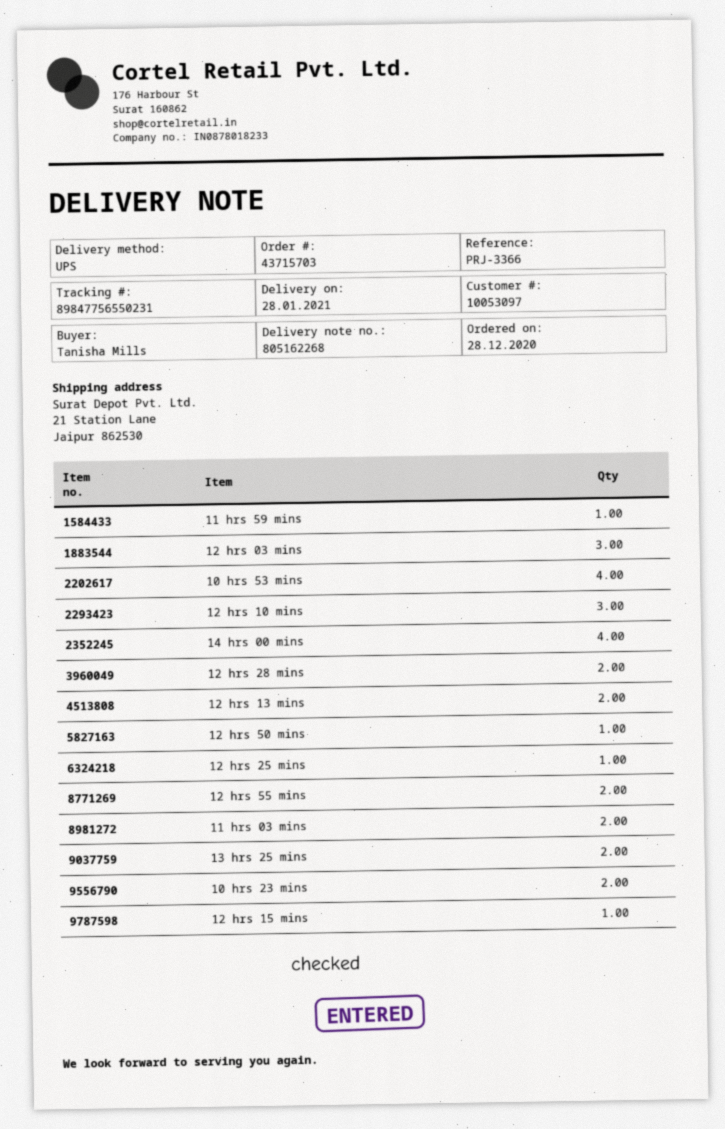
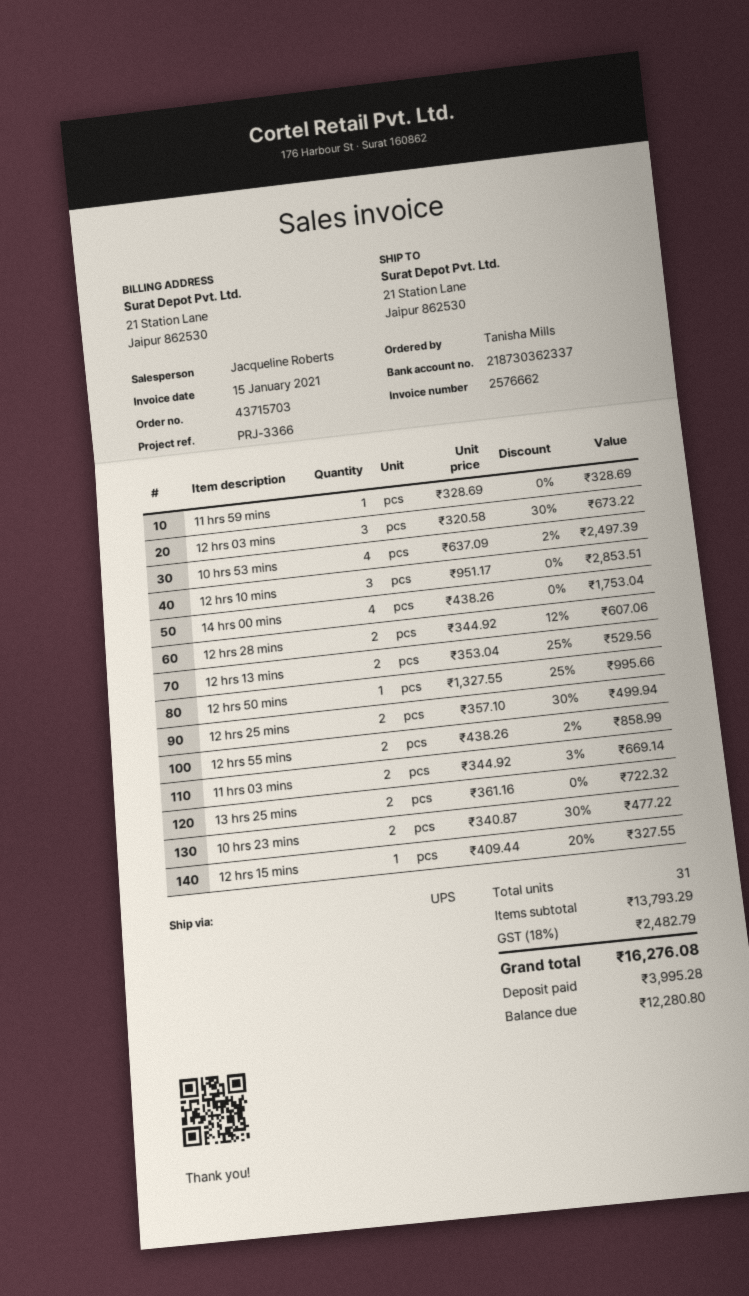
12 hrs 25 mins: 1 -> 2

